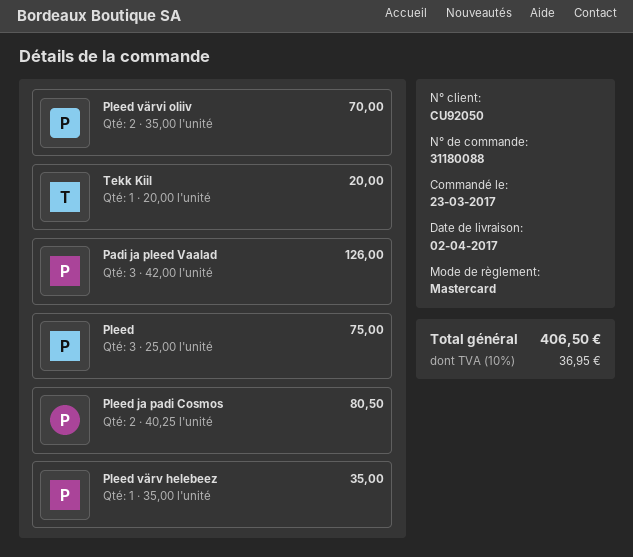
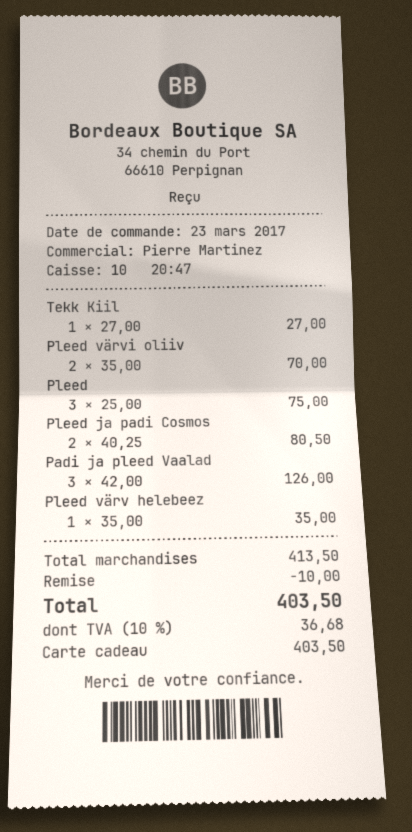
payment method: Mastercard -> gift card
Tekk Kiil: 1 x 20.00 = 20.00 -> 1 x 27.00 = 27.00
discount: none -> 10.00
tax: 10% = 36.95 -> 10% = 36.68
total: 406.50 -> 403.50

